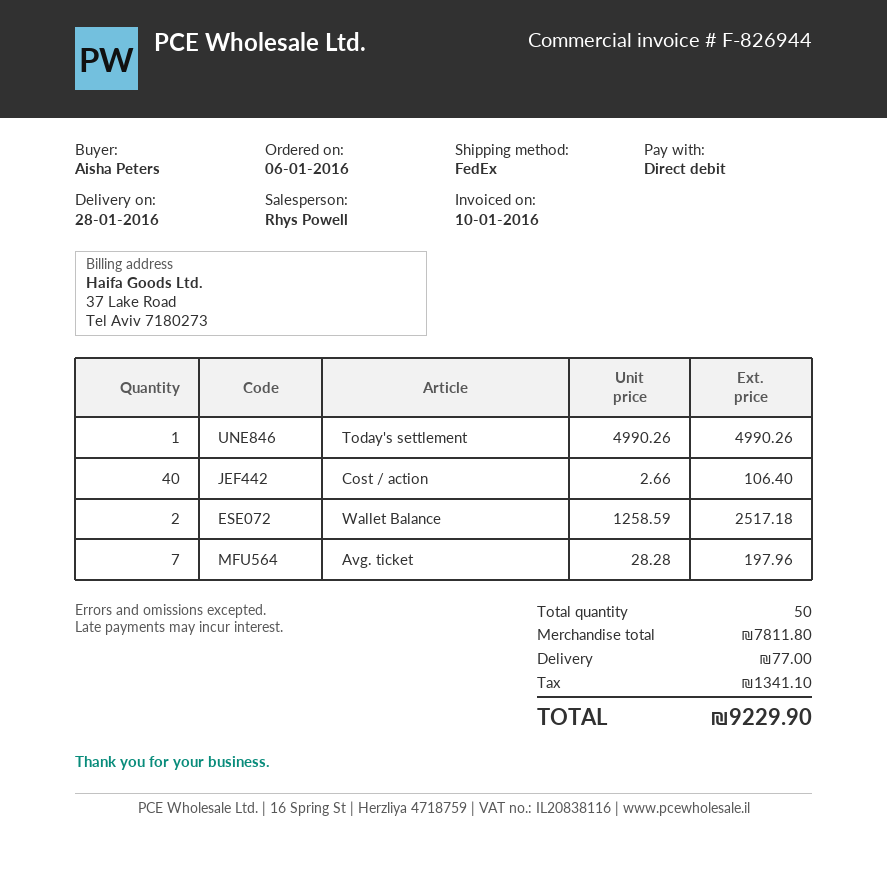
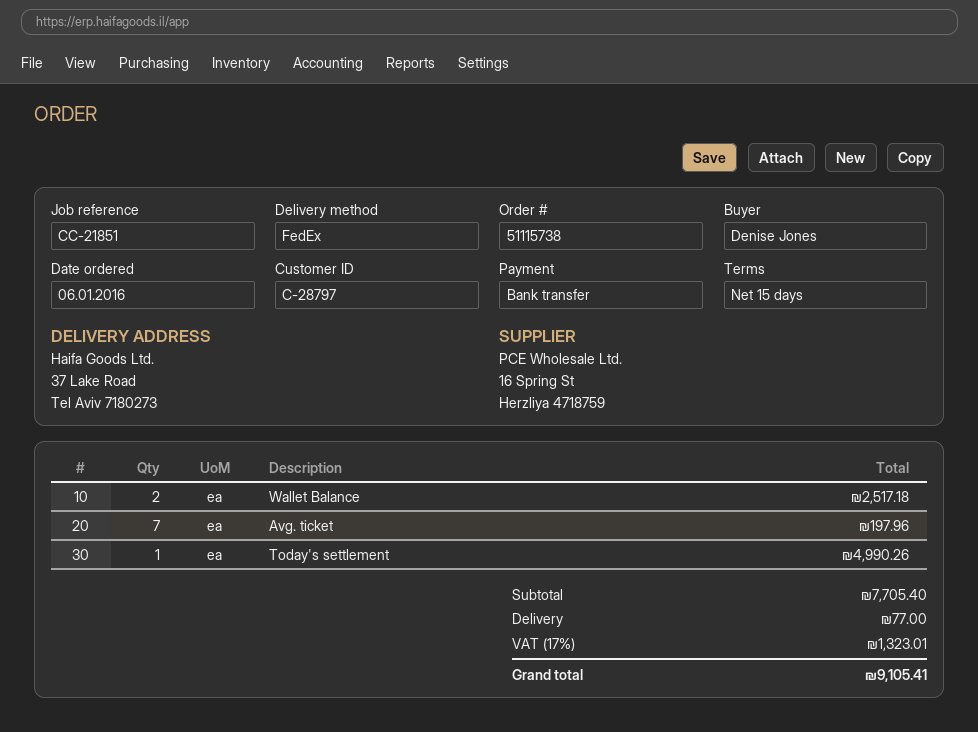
ordered by: Aisha Peters -> Denise Jones
payment method: direct debit -> bank transfer
Cost / action: 40 for 106.40 -> none
subtotal: 7811.80 -> 7705.40
tax: 1341.10 -> 1323.01
total: 9229.90 -> 9105.41

